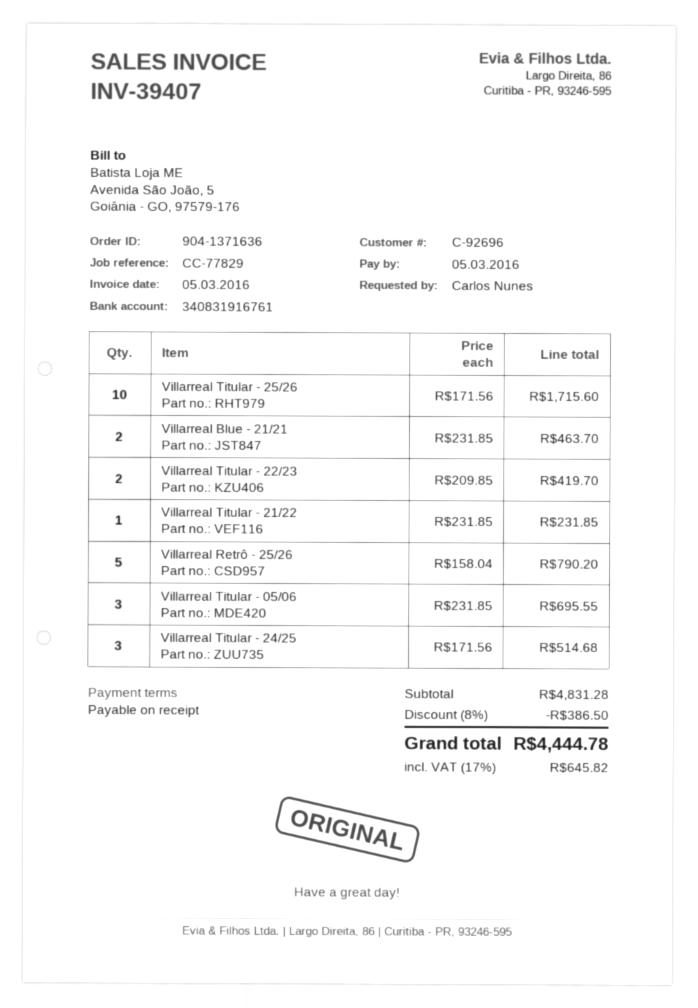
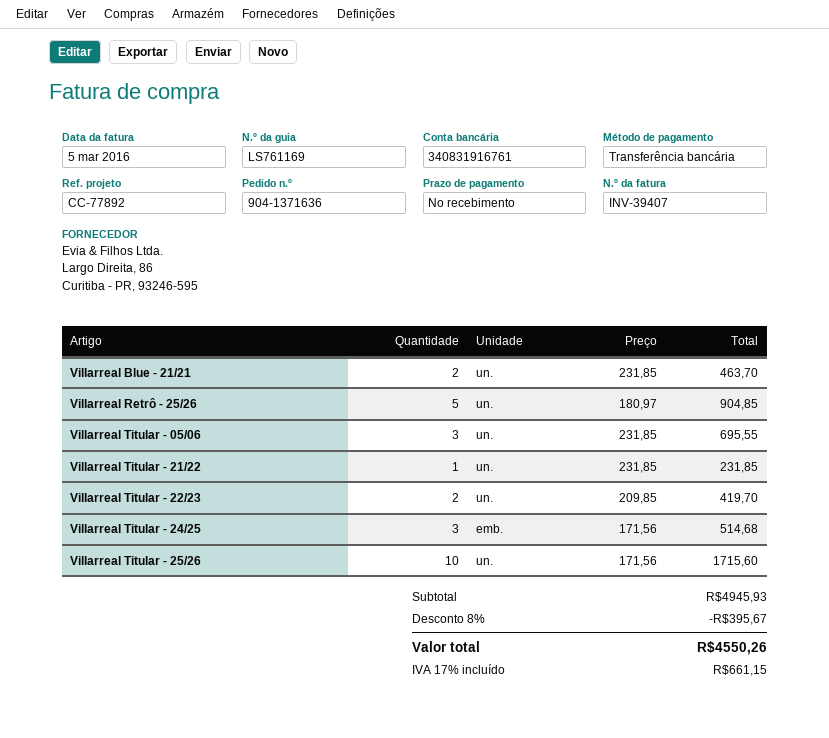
reference: CC-77829 -> CC-77892
Villarreal Retrô - 25/26: 5 x 158.04 = 790.20 -> 5 x 180.97 = 904.85
subtotal: 4831.28 -> 4945.93
discount: 8% = 386.50 -> 8% = 395.67
tax: 17% = 645.82 -> 17% = 661.15
total: 4444.78 -> 4550.26

